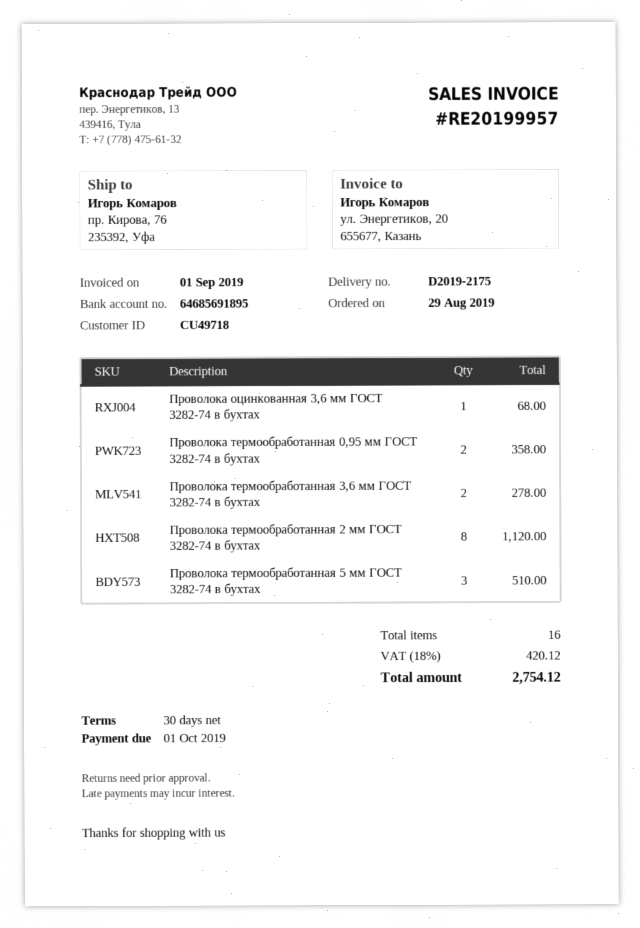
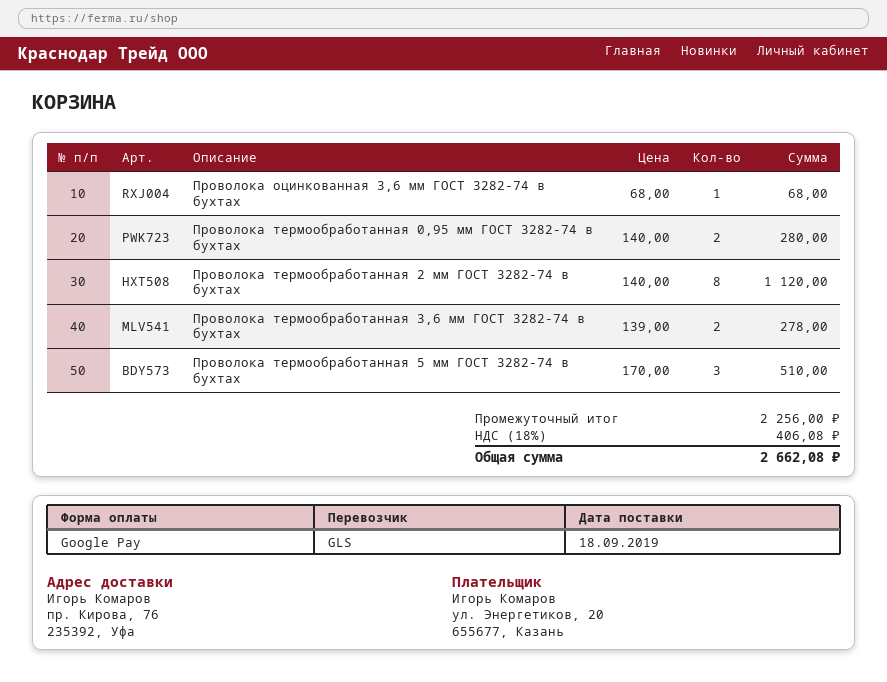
Проволока термообработанная 0,95 мм ГОСТ 3282-74 в бухтах: 2 for 358.00 -> 2 for 280.00
tax: 18% = 420.12 -> 18% = 406.08
total: 2754.12 -> 2662.08

